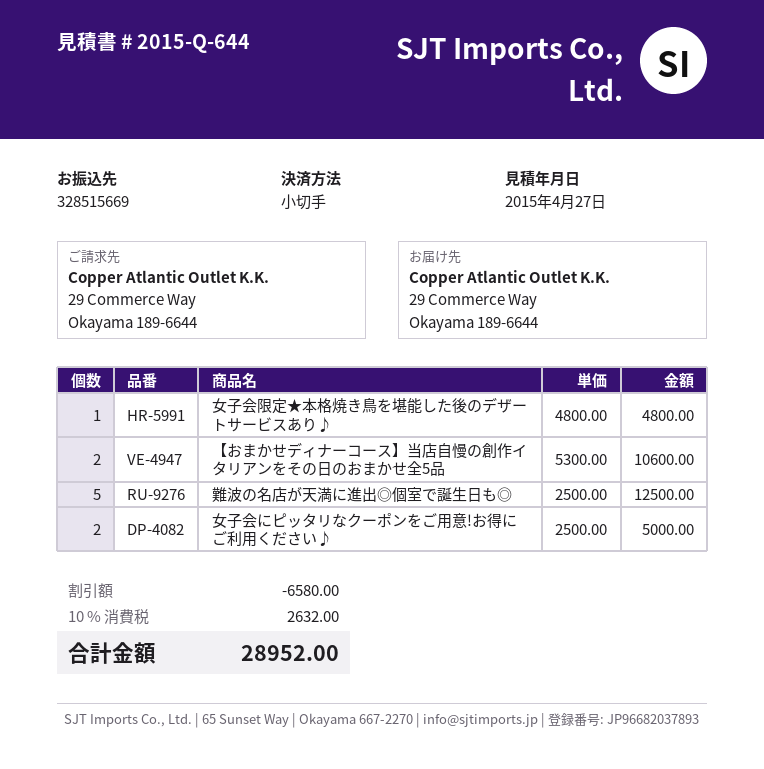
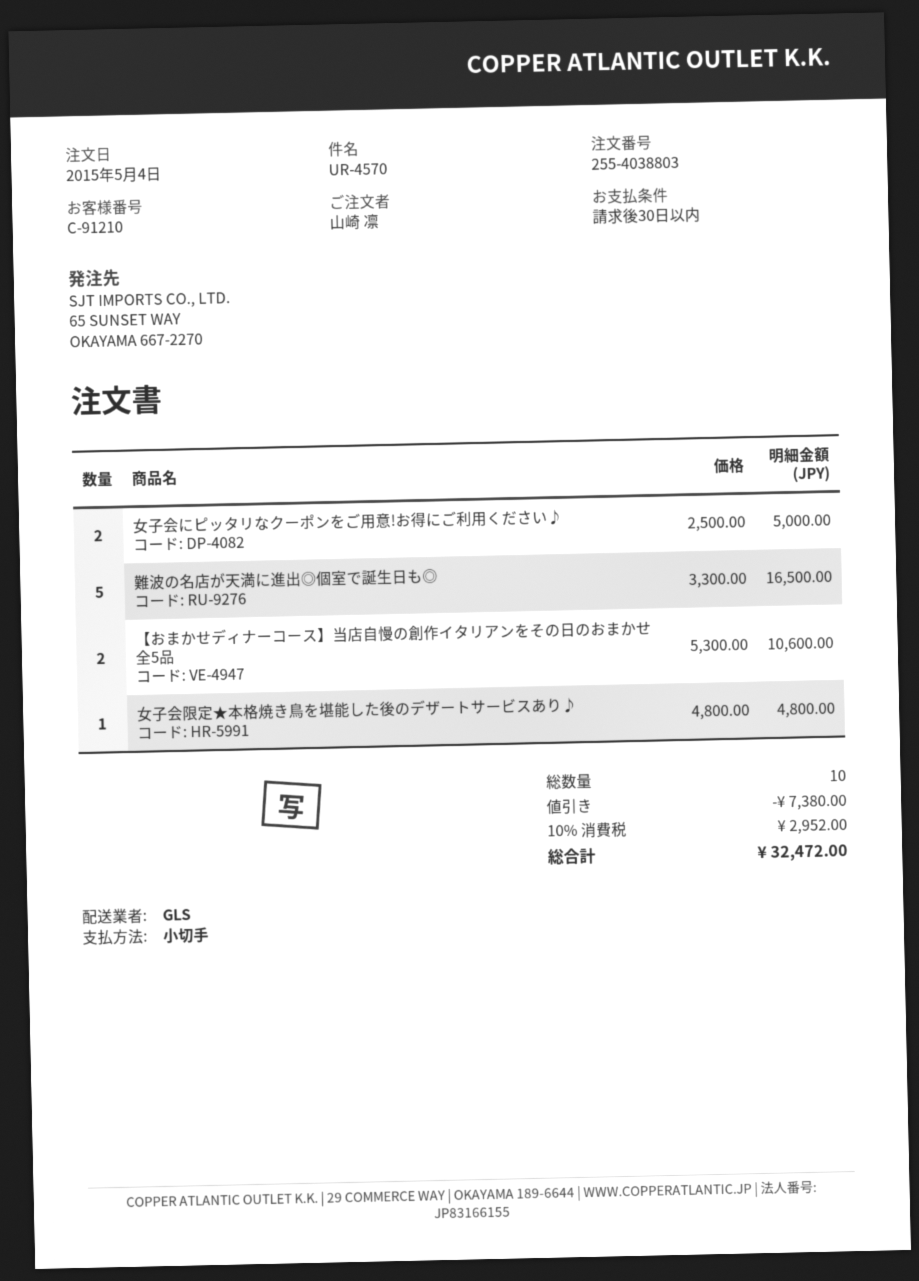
難波の名店が天満に進出◎個室で誕生日も◎: 5 x 2500.00 = 12500.00 -> 5 x 3300.00 = 16500.00
discount: 6580.00 -> 7380.00
tax: 10% = 2632.00 -> 10% = 2952.00
total: 28952.00 -> 32472.00

